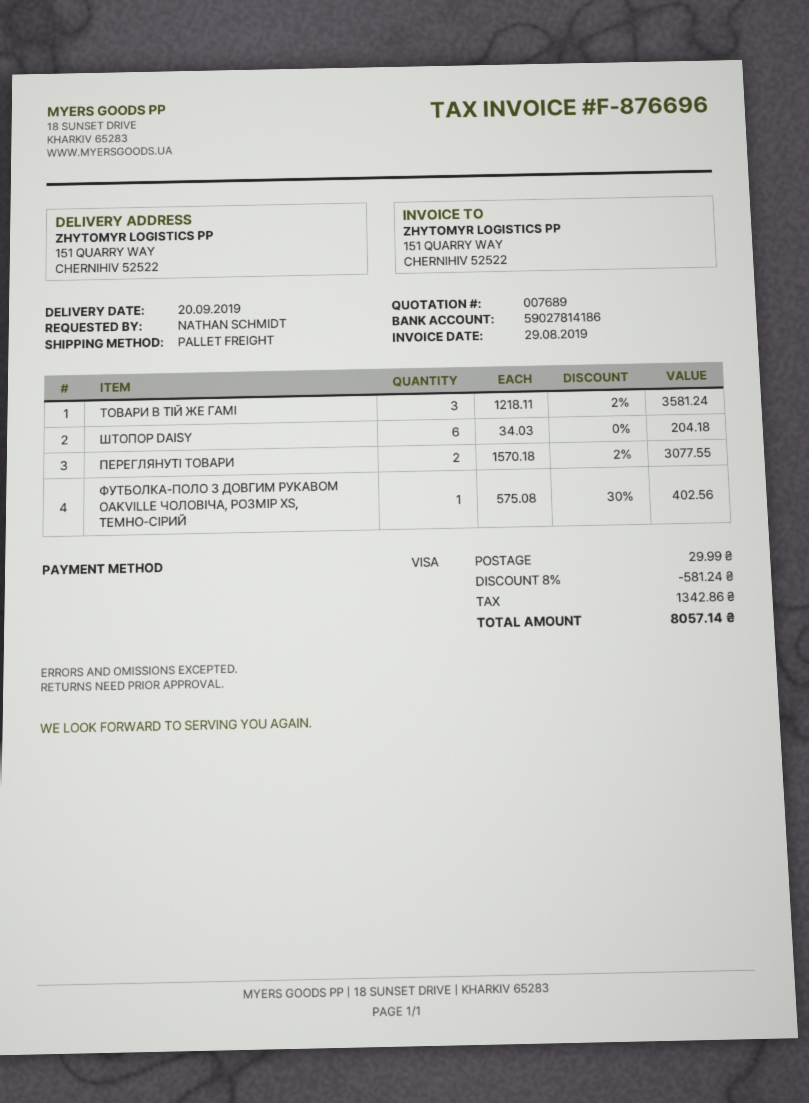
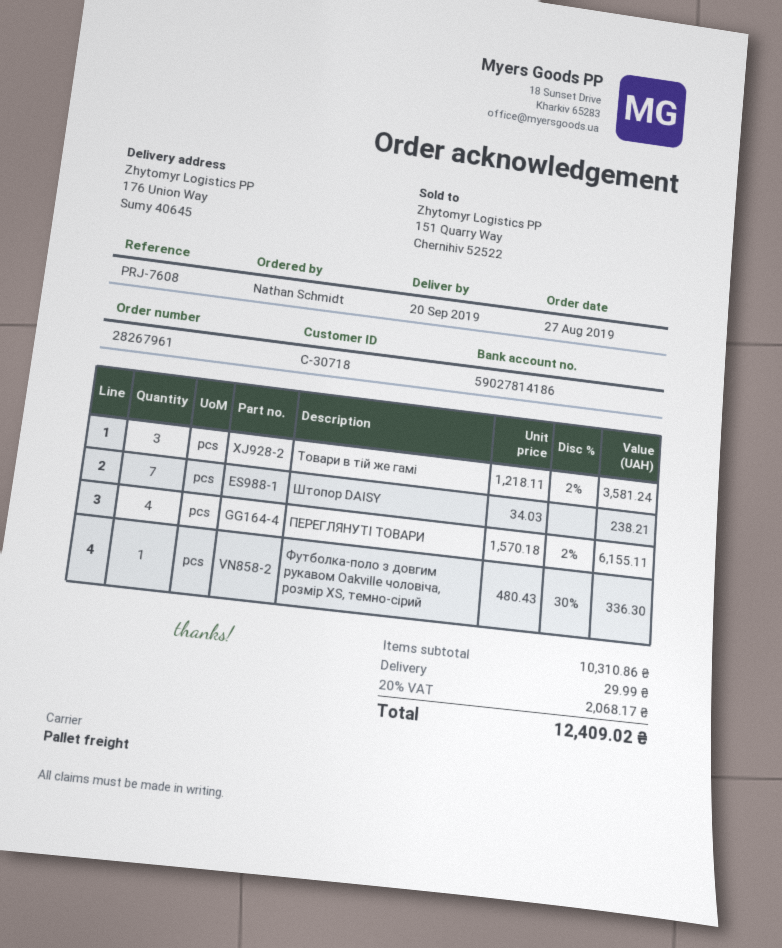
ship to: 151 QUARRY WAY, CHERNIHIV 52522 -> 176 Union Way, Sumy 40645
ШТОПОР DAISY: 6 x 34.03 = 204.18 -> 7 x 34.03 = 238.21
ПЕРЕГЛЯНУТІ ТОВАРИ: 2 x 1570.18 - 2% = 3077.55 -> 4 x 1570.18 - 2% = 6155.11
ФУТБОЛКА-ПОЛО З ДОВГИМ РУКАВОМ OAKVILLE ЧОЛОВІЧА, РОЗМІР XS, ТЕМНО-СІРИЙ: 1 x 575.08 - 30% = 402.56 -> 1 x 480.43 - 30% = 336.30
discount: 8% = 581.24 -> none
tax: 1342.86 -> 2068.17
total: 8057.14 -> 12409.02

